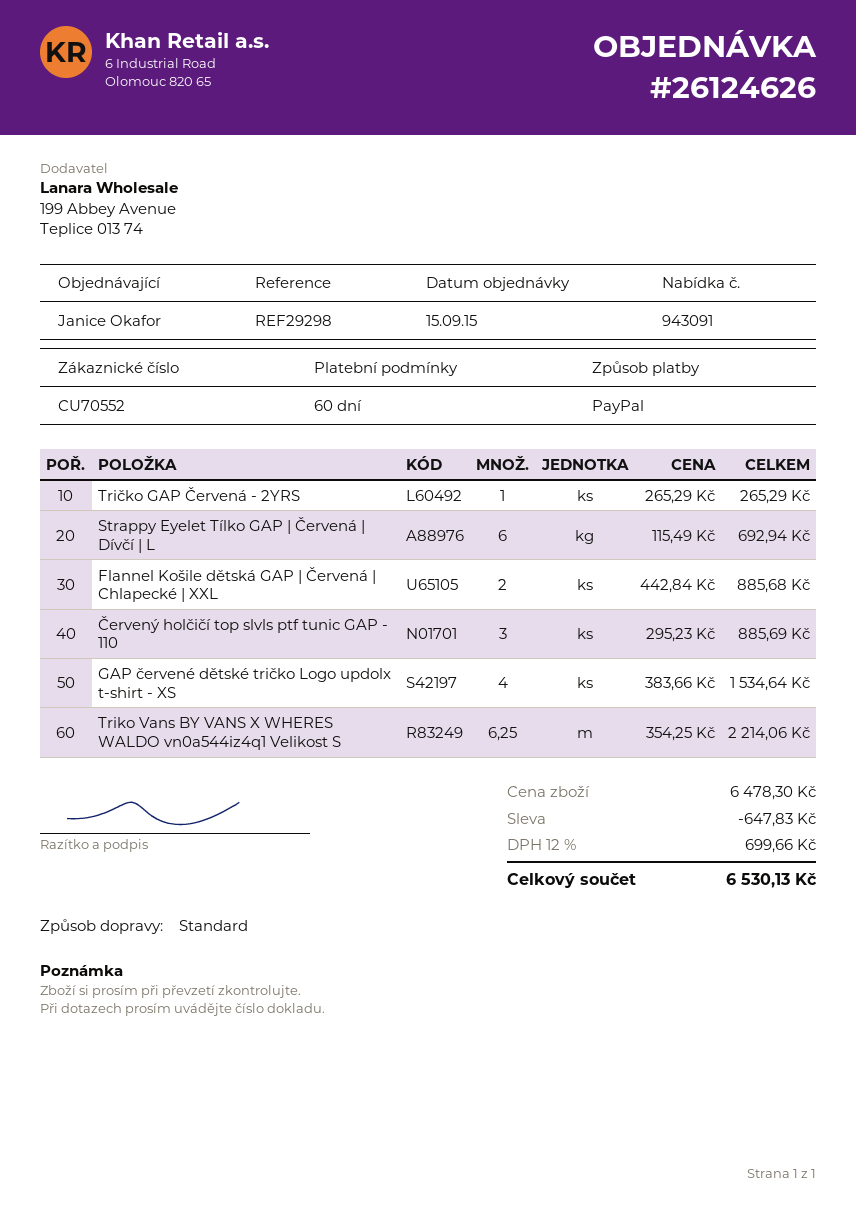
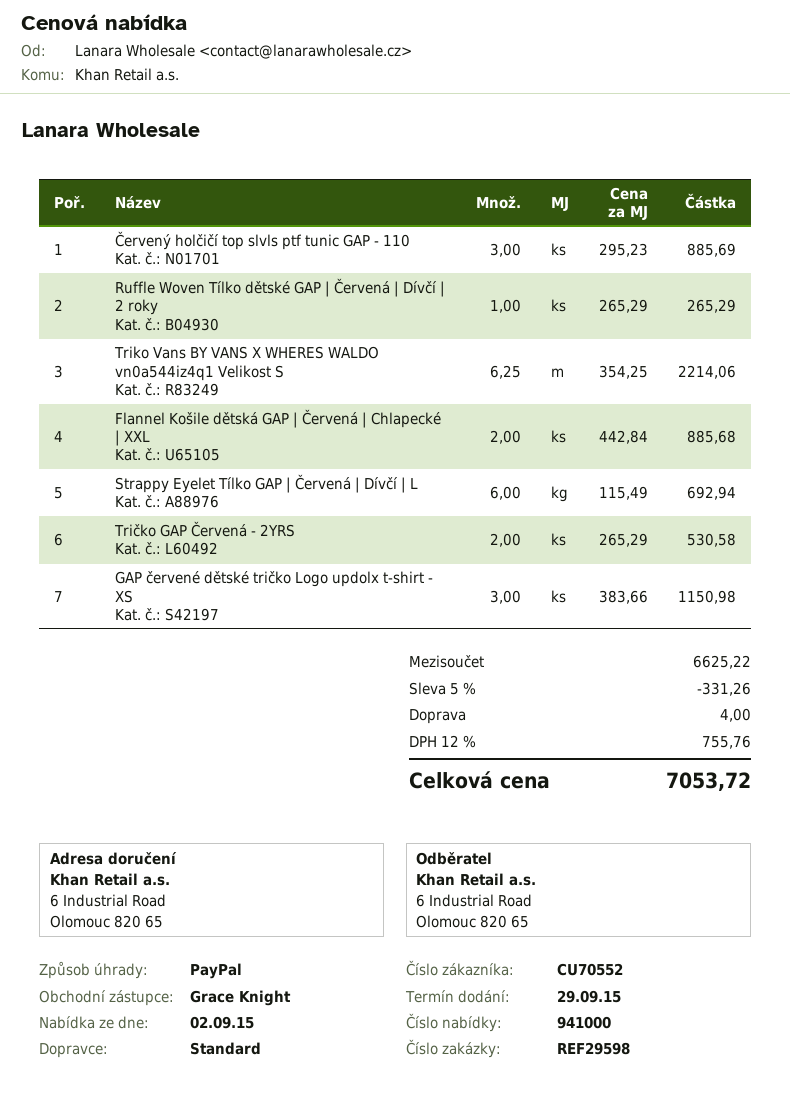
quote number: 943091 -> 941000
reference: REF29298 -> REF29598
Tričko GAP Červená - 2YRS: 1 x 265.29 = 265.29 -> 2 x 265.29 = 530.58
GAP červené dětské tričko Logo updolx t-shirt - XS: 4 x 383.66 = 1534.64 -> 3 x 383.66 = 1150.98
Ruffle Woven Tílko dětské GAP | Červená | Dívčí | 2 roky: none -> 1 x 265.29 = 265.29
subtotal: 6478.30 -> 6625.22
discount: 647.83 -> 331.26
shipping: none -> 4.00
tax: 12% = 699.66 -> 12% = 755.76
total: 6530.13 -> 7053.72

